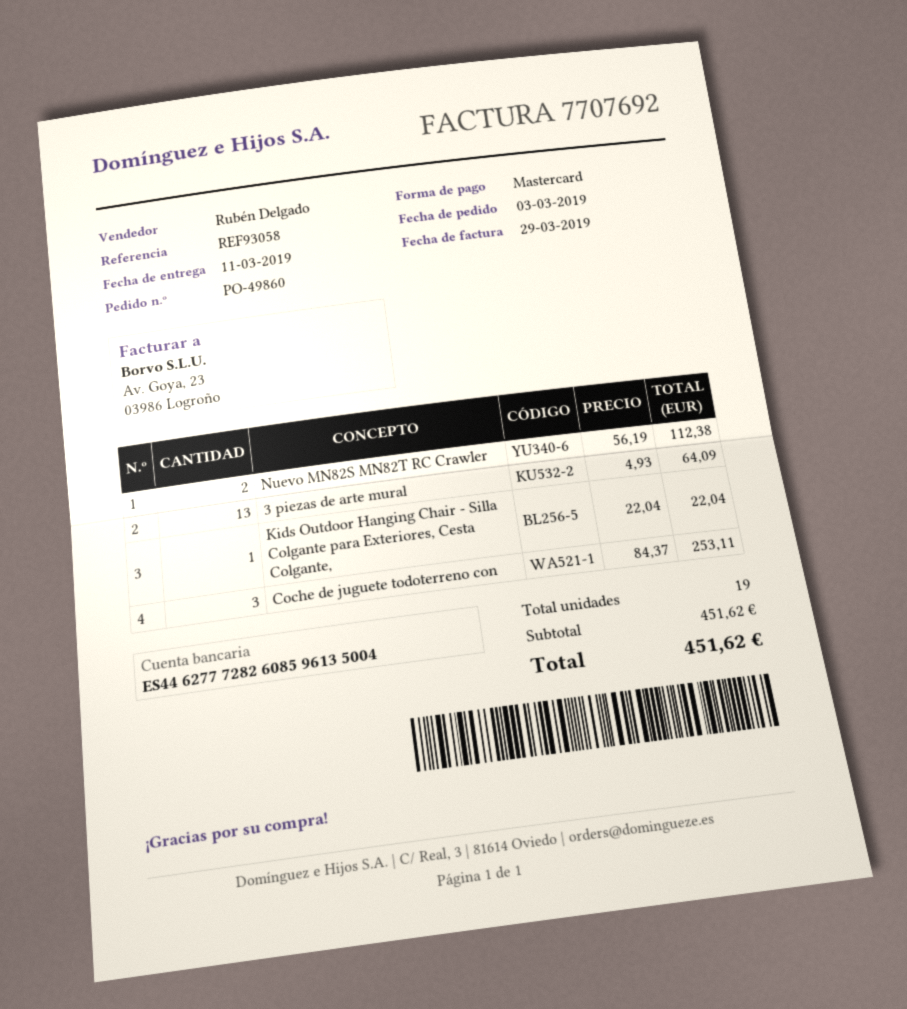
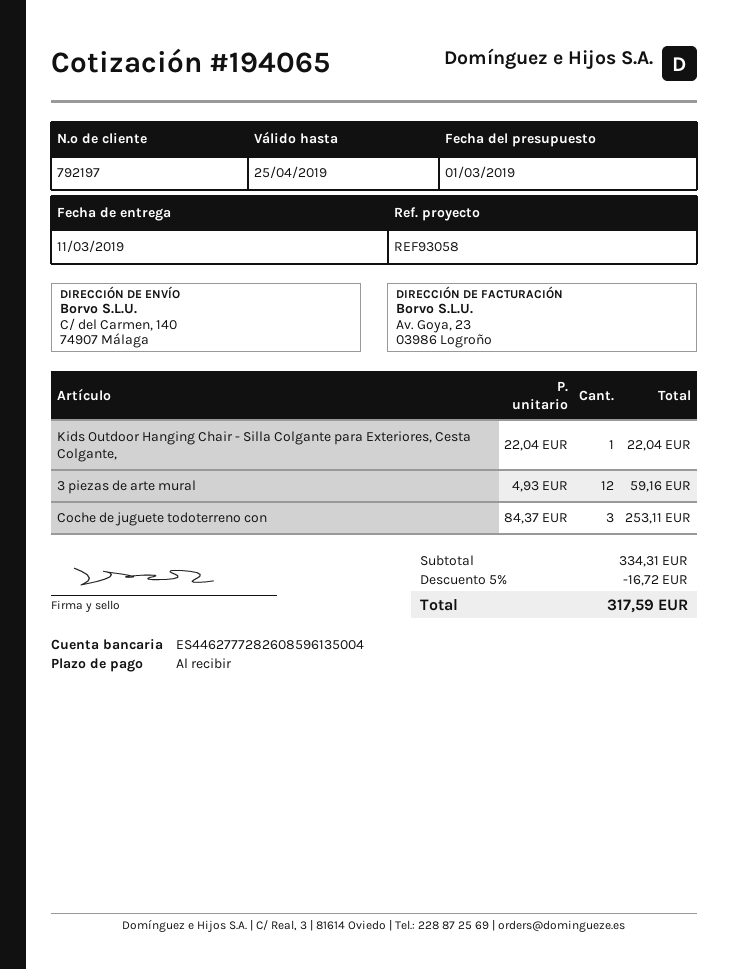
Nuevo MN82S MN82T RC Crawler: 2 x 56.19 = 112.38 -> none
3 piezas de arte mural: 13 x 4.93 = 64.09 -> 12 x 4.93 = 59.16
subtotal: 451.62 -> 334.31
discount: none -> 5% = 16.72
total: 451.62 -> 317.59

